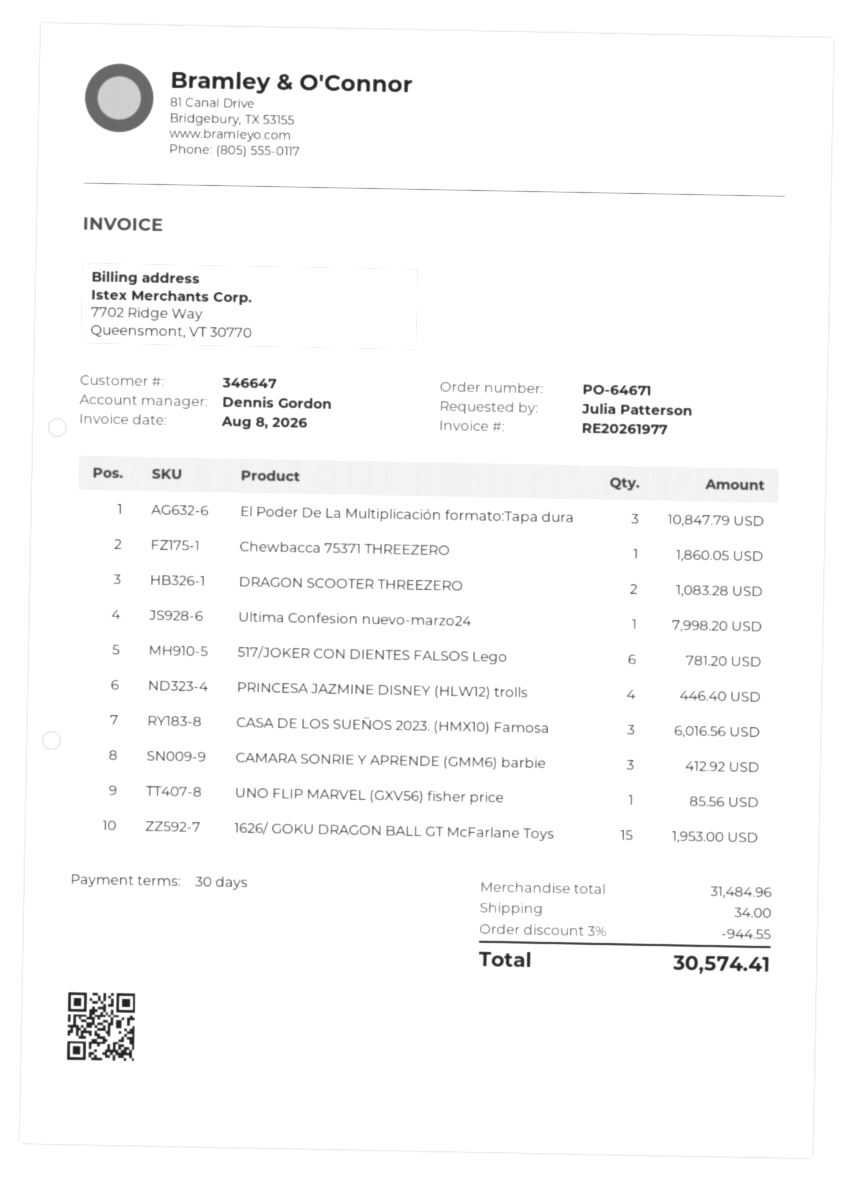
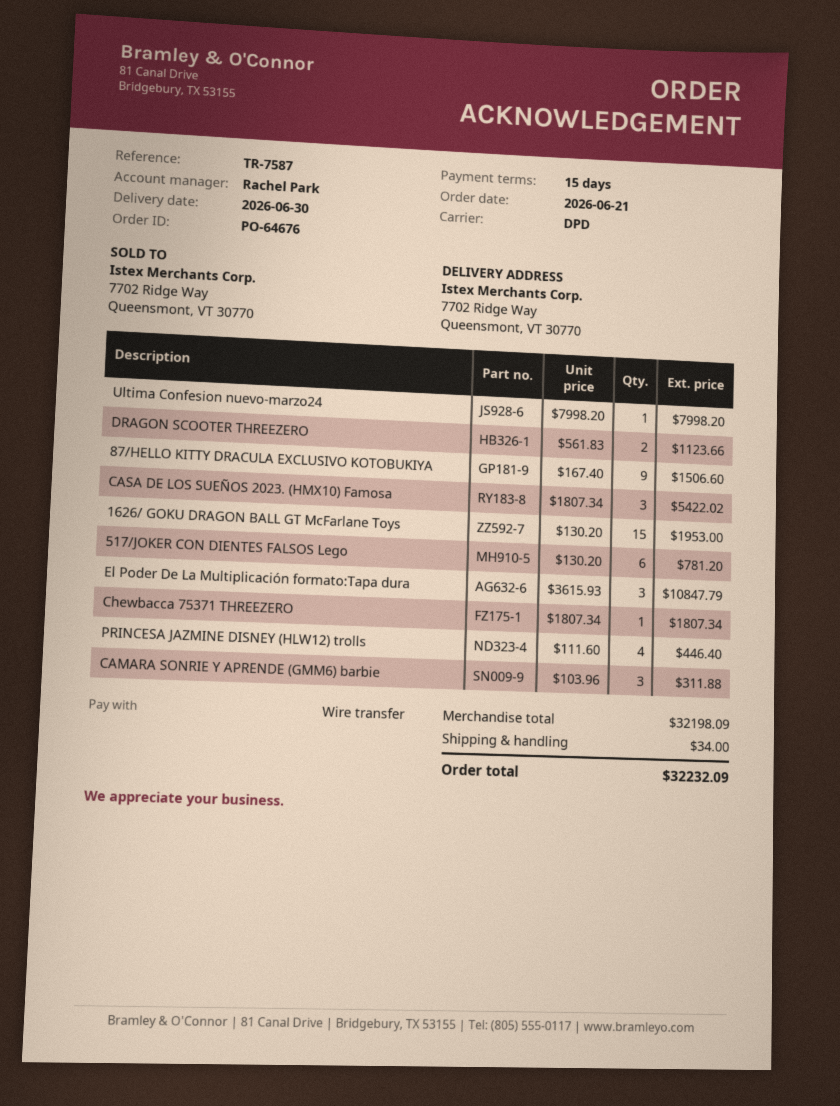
order number: PO-64671 -> PO-64676
payment terms: 30 days -> 15 days
sales rep: Dennis Gordon -> Rachel Park
Chewbacca 75371 THREEZERO: 1 for 1860.05 -> 1 for 1807.34
DRAGON SCOOTER THREEZERO: 2 for 1083.28 -> 2 for 1123.66
CASA DE LOS SUEÑOS 2023. (HMX10) Famosa: 3 for 6016.56 -> 3 for 5422.02
CAMARA SONRIE Y APRENDE (GMM6) barbie: 3 for 412.92 -> 3 for 311.88
UNO FLIP MARVEL (GXV56) fisher price: 1 for 85.56 -> none
87/HELLO KITTY DRACULA EXCLUSIVO KOTOBUKIYA: none -> 9 for 1506.60
subtotal: 31484.96 -> 32198.09
discount: 3% = 944.55 -> none
total: 30574.41 -> 32232.09

